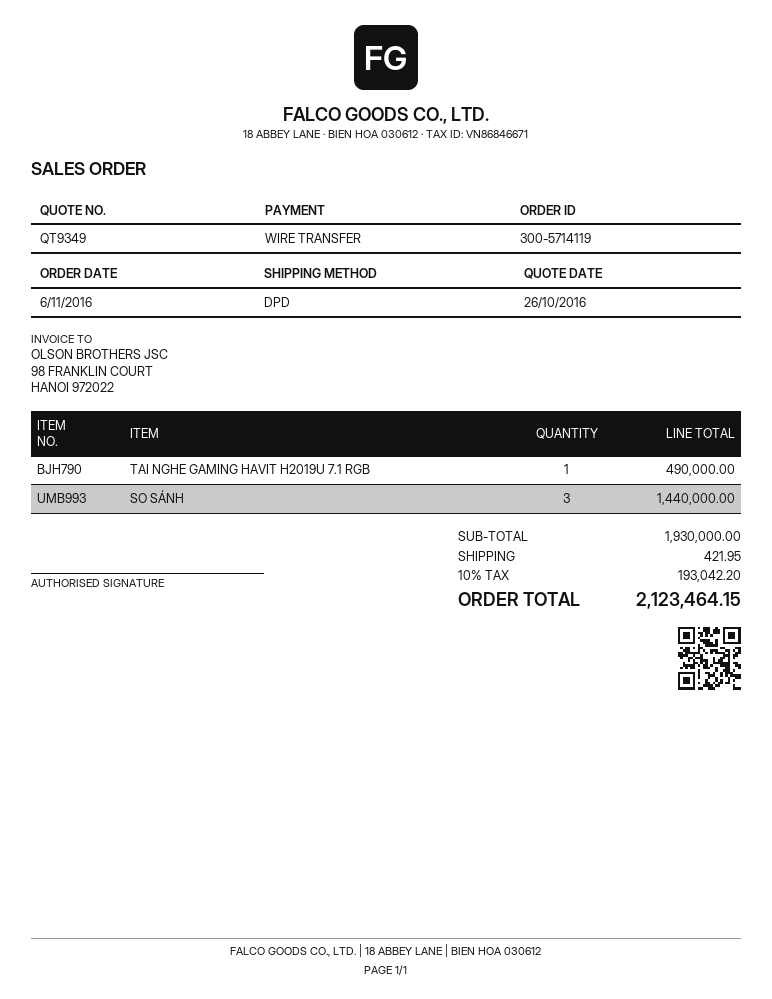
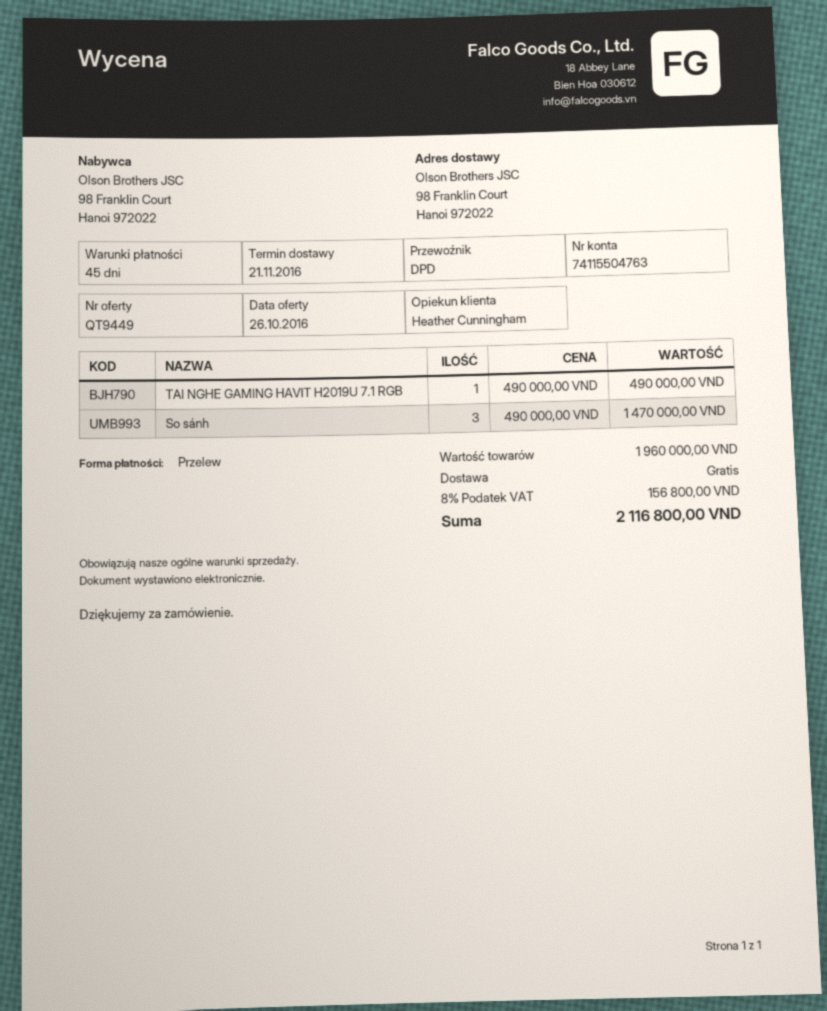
quote number: QT9349 -> QT9449
SO SÁNH: 3 for 1440000.00 -> 3 for 1470000.00
subtotal: 1930000.00 -> 1960000.00
shipping: 421.95 -> 0.00
tax: 10% = 193042.20 -> 8% = 156800.00
total: 2123464.15 -> 2116800.00

